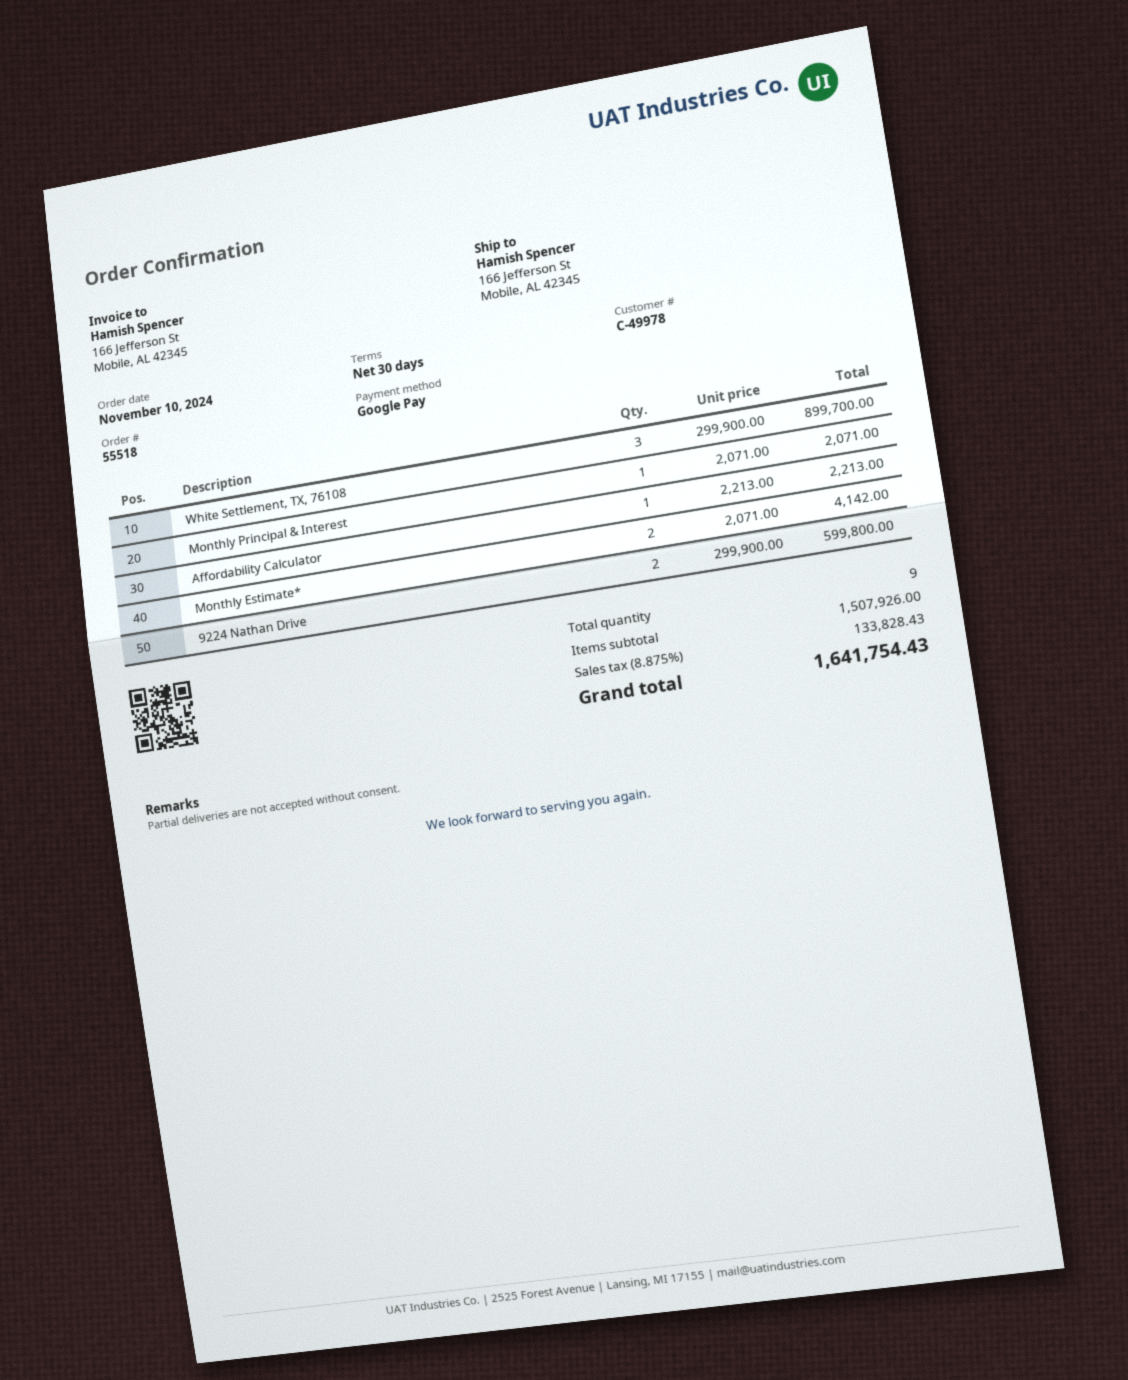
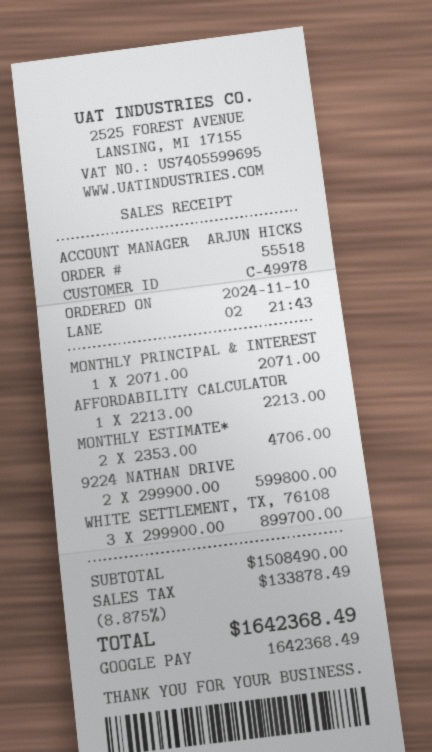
Monthly Estimate*: 2 x 2071.00 = 4142.00 -> 2 x 2353.00 = 4706.00
subtotal: 1507926.00 -> 1508490.00
tax: 8.875% = 133828.43 -> 8.875% = 133878.49
total: 1641754.43 -> 1642368.49

